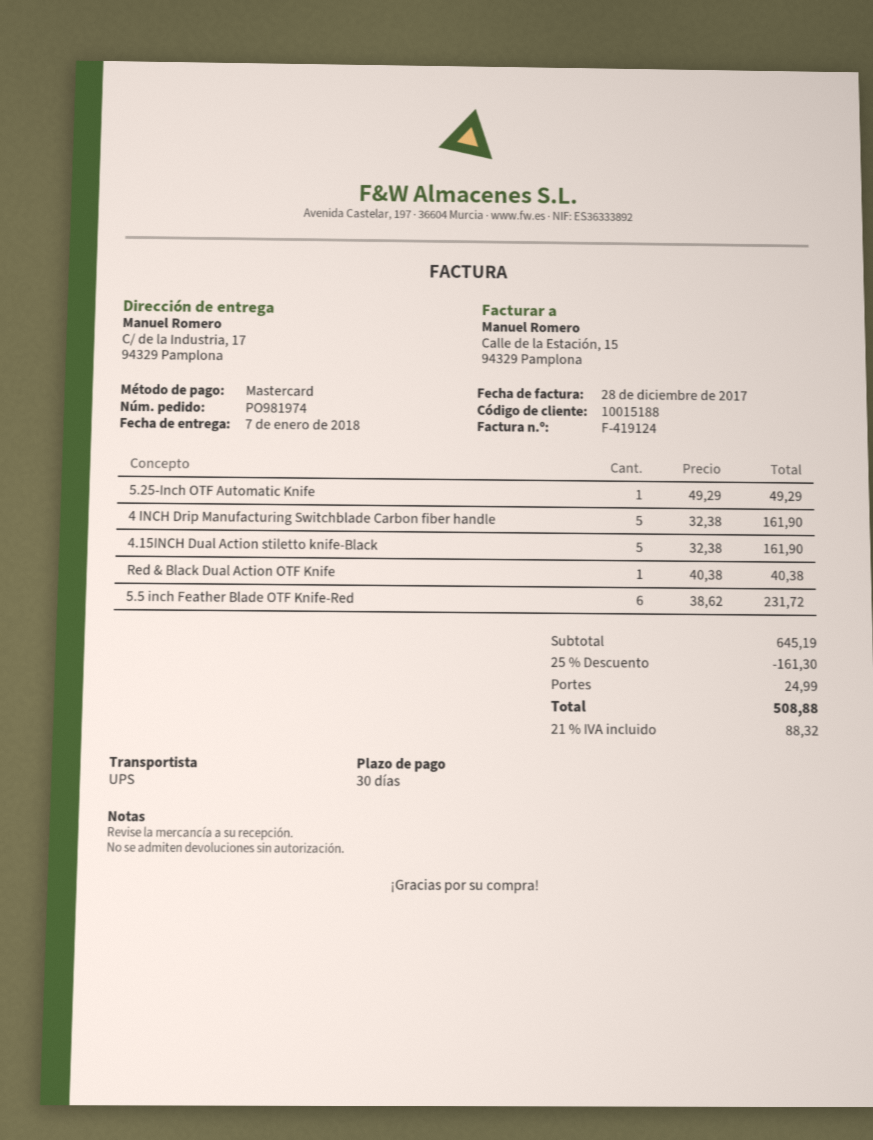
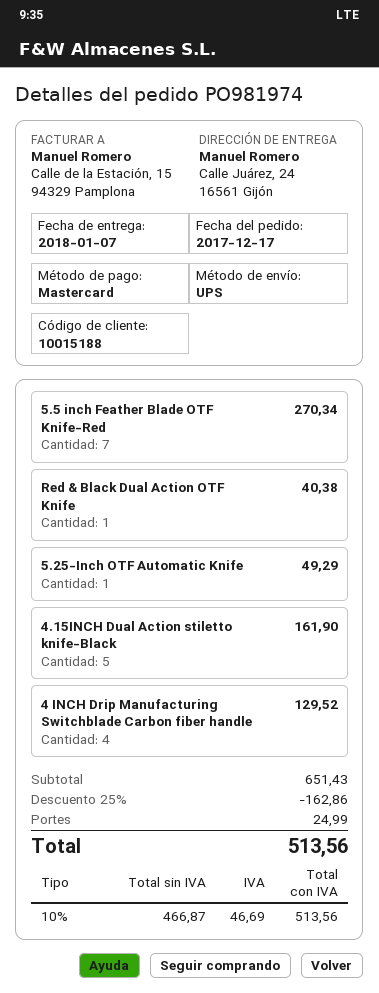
ship to: C/ de la Industria, 17, 94329 Pamplona -> Calle Juárez, 24, 16561 Gijón
4 INCH Drip Manufacturing Switchblade Carbon fiber handle: 5 for 161.90 -> 4 for 129.52
5.5 inch Feather Blade OTF Knife-Red: 6 for 231.72 -> 7 for 270.34
subtotal: 645.19 -> 651.43
discount: 25% = 161.30 -> 25% = 162.86
tax: 21% = 88.32 -> 10% = 46.69
total: 508.88 -> 513.56

